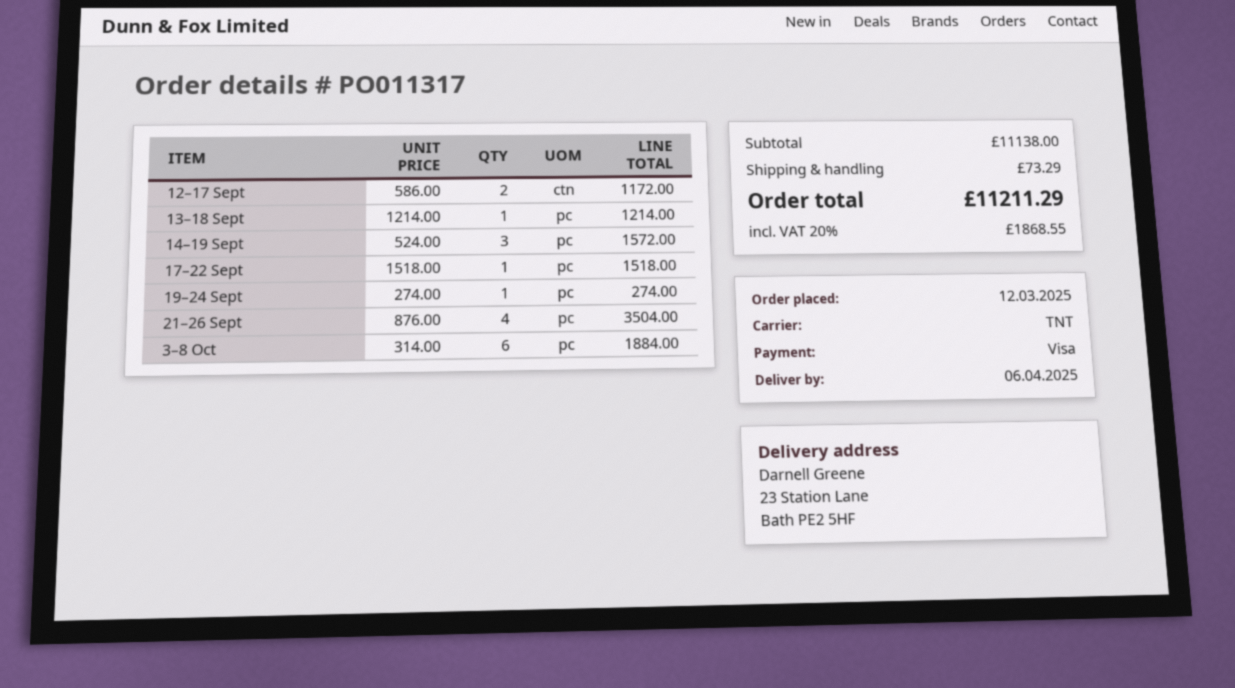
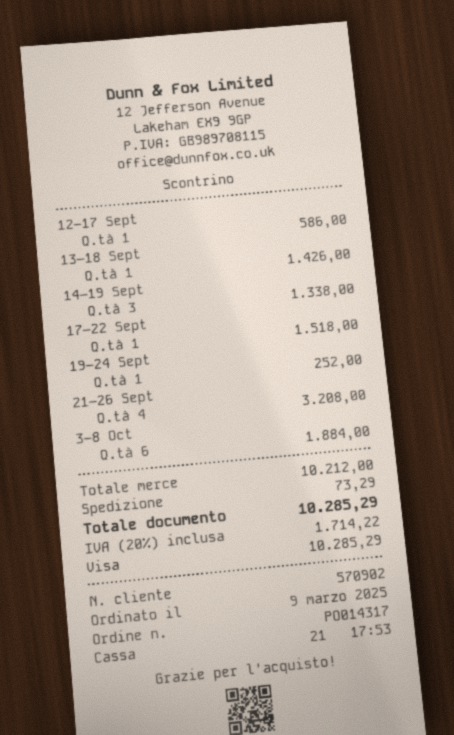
order number: PO011317 -> PO014317
order date: 2025-03-12 -> 2025-03-09
12–17 Sept: 2 for 1172.00 -> 1 for 586.00
13–18 Sept: 1 for 1214.00 -> 1 for 1426.00
14–19 Sept: 3 for 1572.00 -> 3 for 1338.00
19–24 Sept: 1 for 274.00 -> 1 for 252.00
21–26 Sept: 4 for 3504.00 -> 4 for 3208.00
subtotal: 11138.00 -> 10212.00
tax: 20% = 1868.55 -> 20% = 1714.22
total: 11211.29 -> 10285.29

